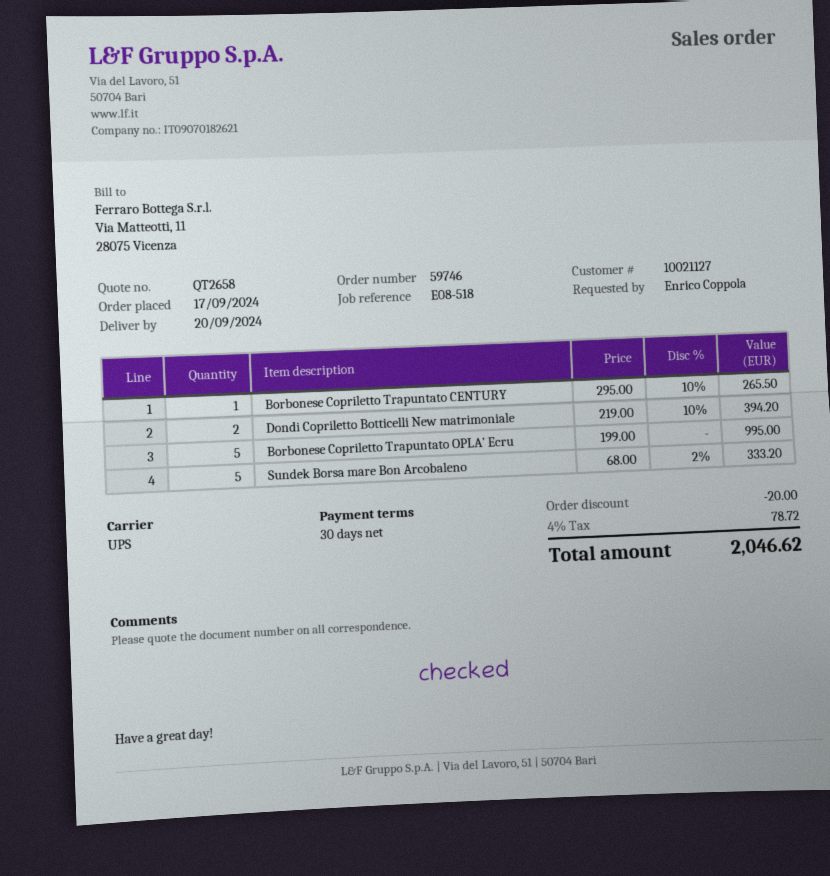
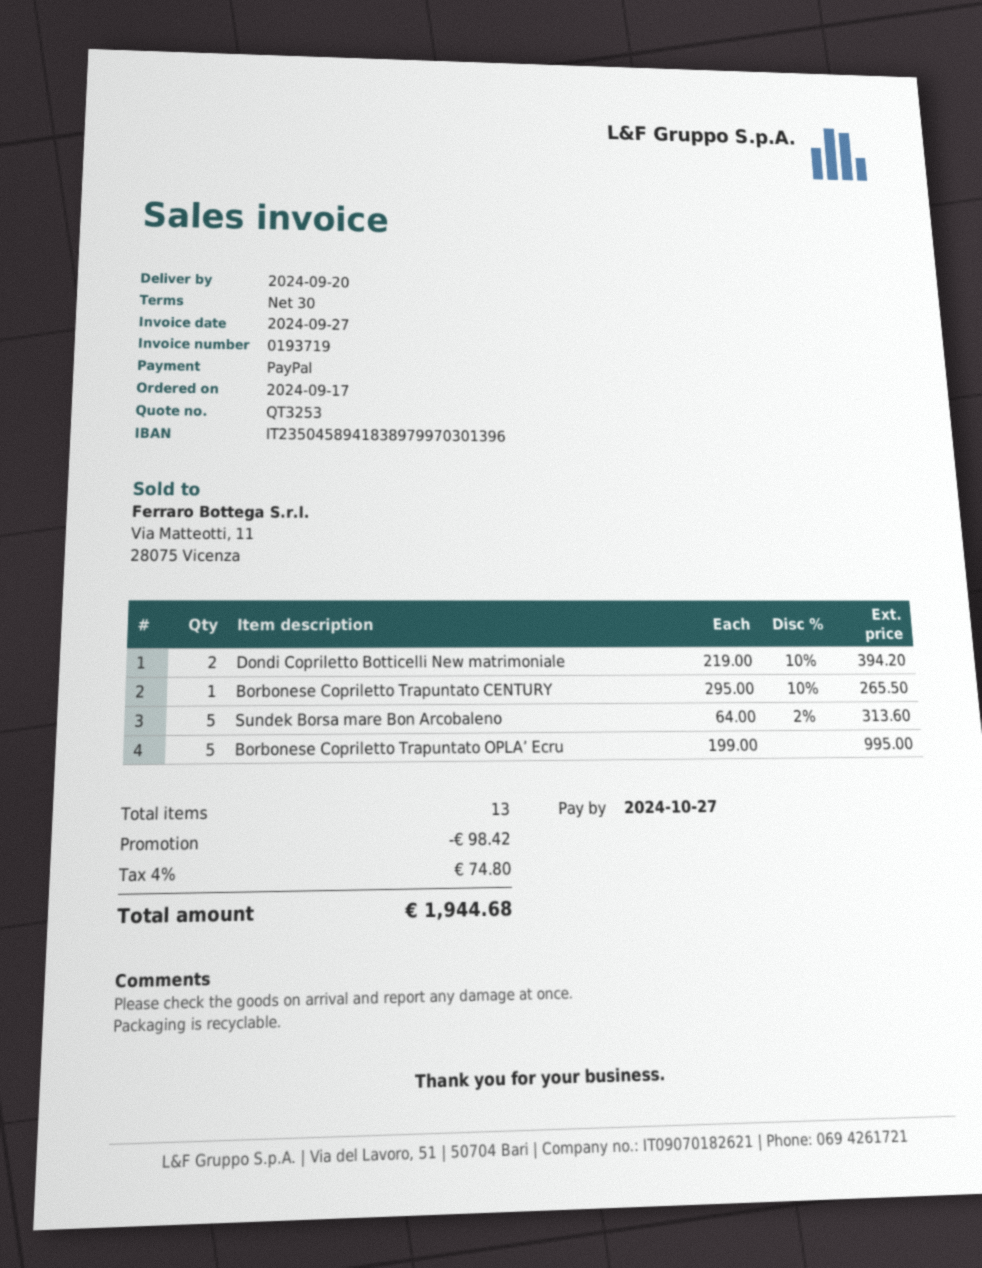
quote number: QT2658 -> QT3253
Sundek Borsa mare Bon Arcobaleno: 5 x 68.00 - 2% = 333.20 -> 5 x 64.00 - 2% = 313.60
discount: 20.00 -> 98.42
tax: 4% = 78.72 -> 4% = 74.80
total: 2046.62 -> 1944.68

